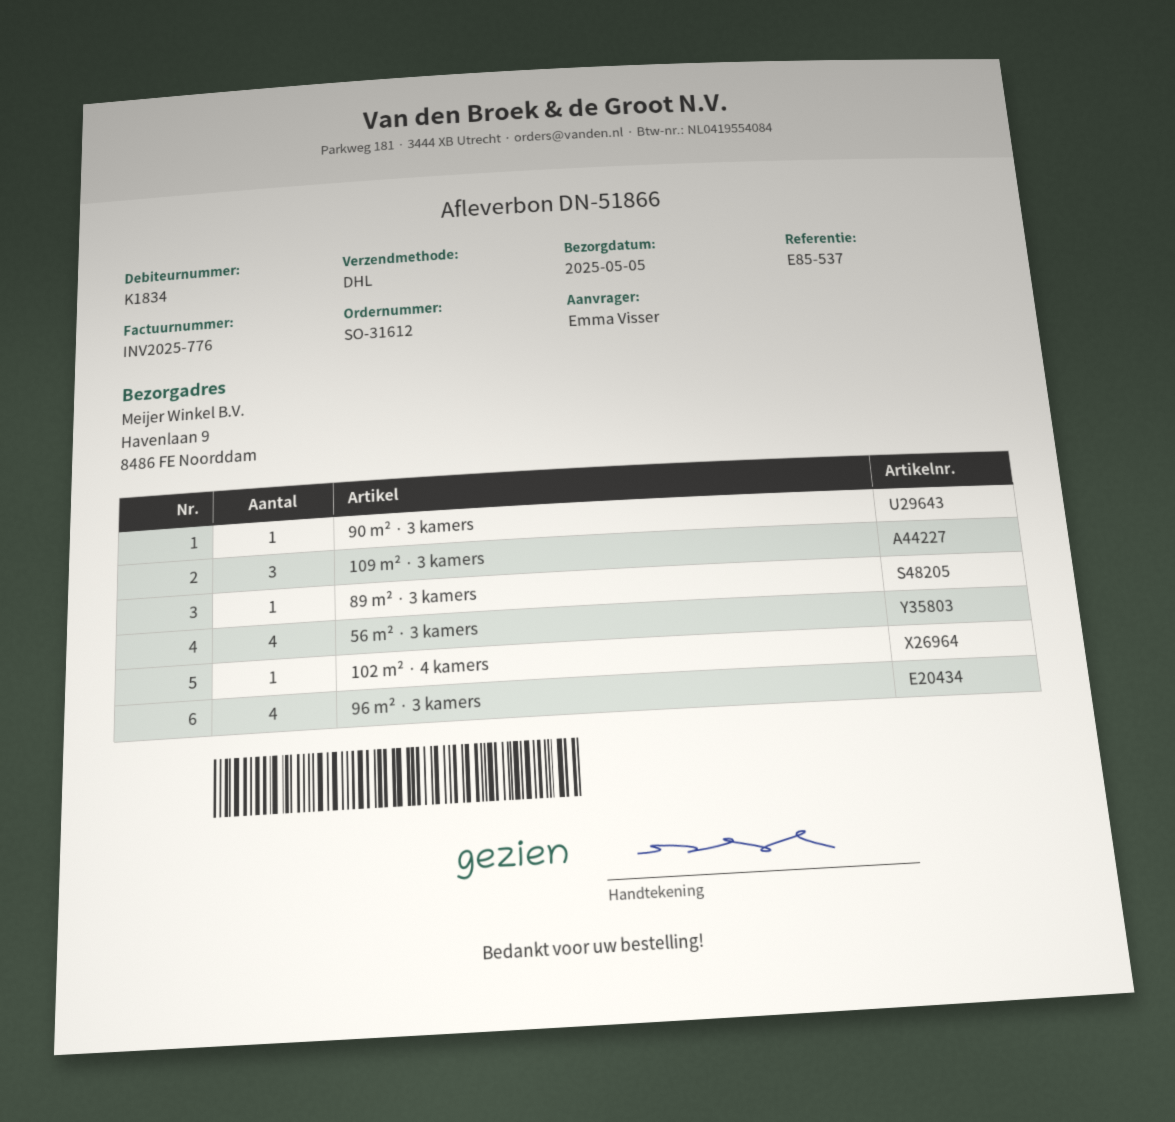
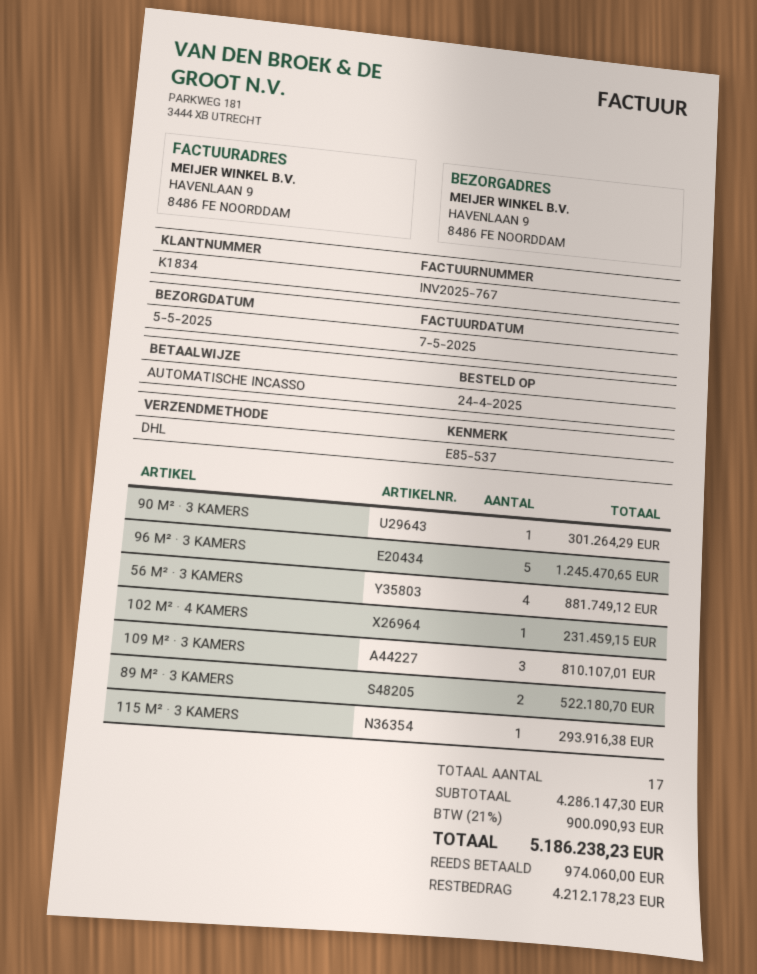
invoice number: INV2025-776 -> INV2025-767
89 m² · 3 kamers: 1 -> 2
96 m² · 3 kamers: 4 -> 5
115 M² · 3 KAMERS: none -> 1

